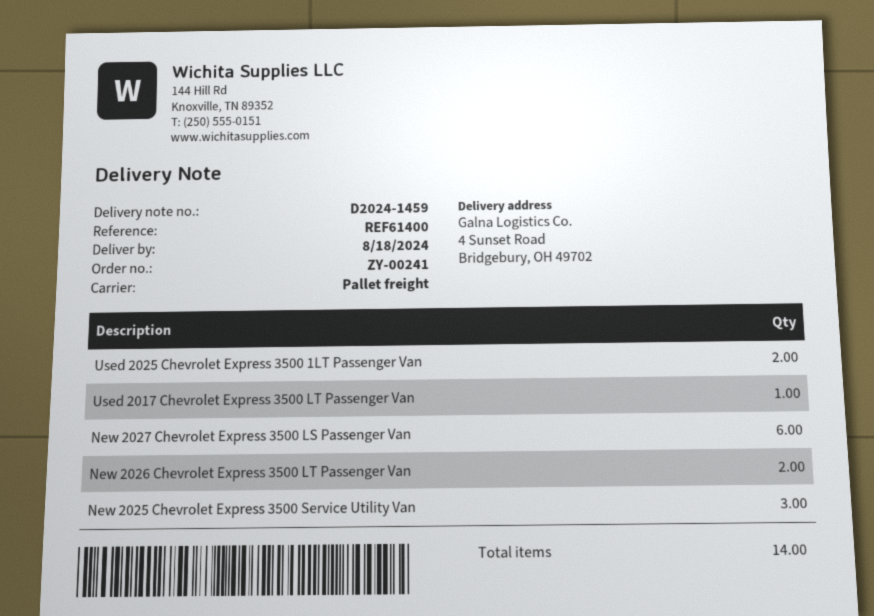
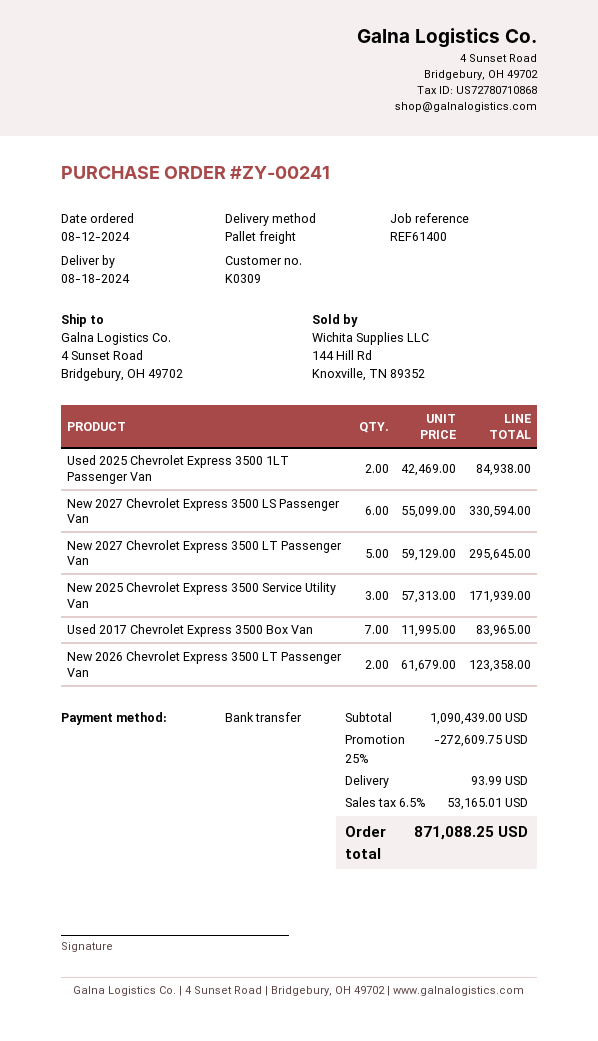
Used 2017 Chevrolet Express 3500 LT Passenger Van: 1 -> none
New 2027 Chevrolet Express 3500 LT Passenger Van: none -> 5
Used 2017 Chevrolet Express 3500 Box Van: none -> 7

